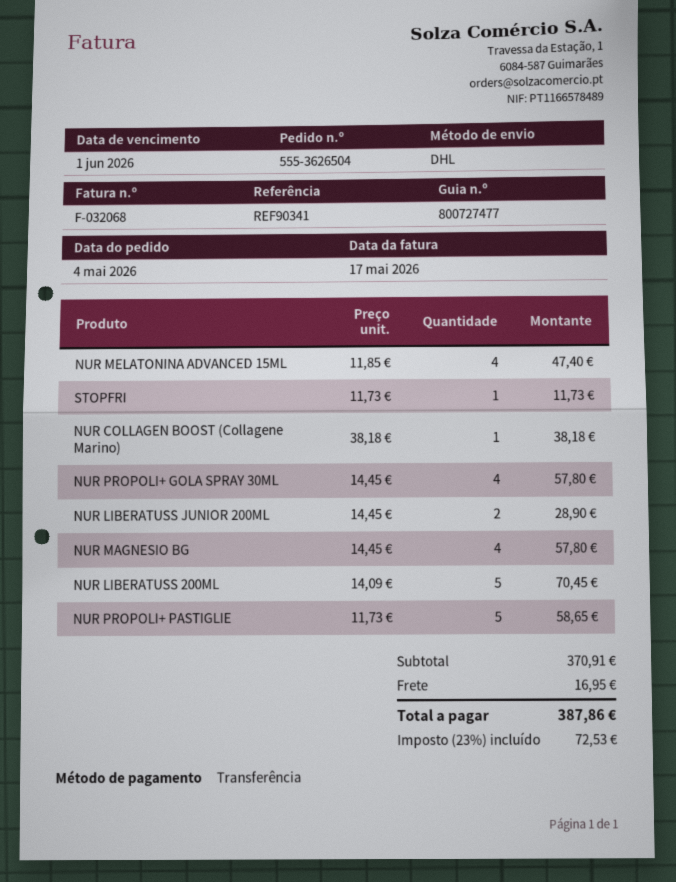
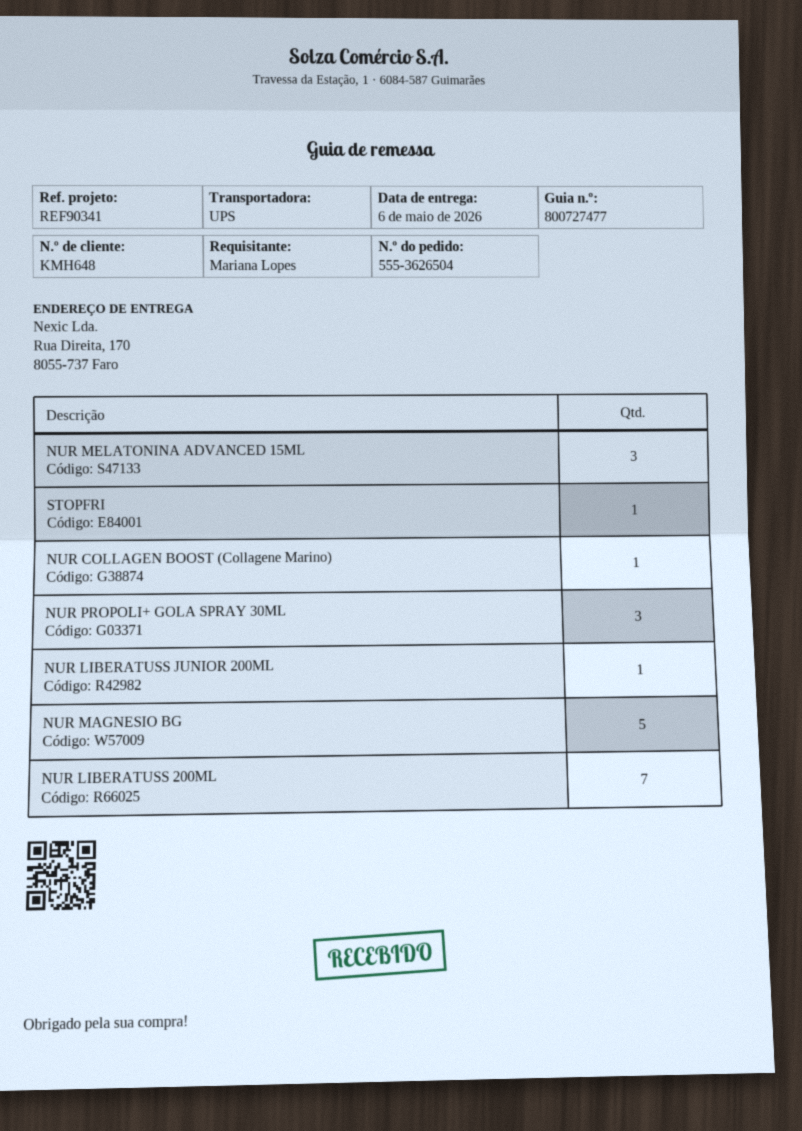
shipping method: DHL -> UPS
NUR MELATONINA ADVANCED 15ML: 4 -> 3
NUR PROPOLI+ GOLA SPRAY 30ML: 4 -> 3
NUR LIBERATUSS JUNIOR 200ML: 2 -> 1
NUR MAGNESIO BG: 4 -> 5
NUR LIBERATUSS 200ML: 5 -> 7
NUR PROPOLI+ PASTIGLIE: 5 -> none

